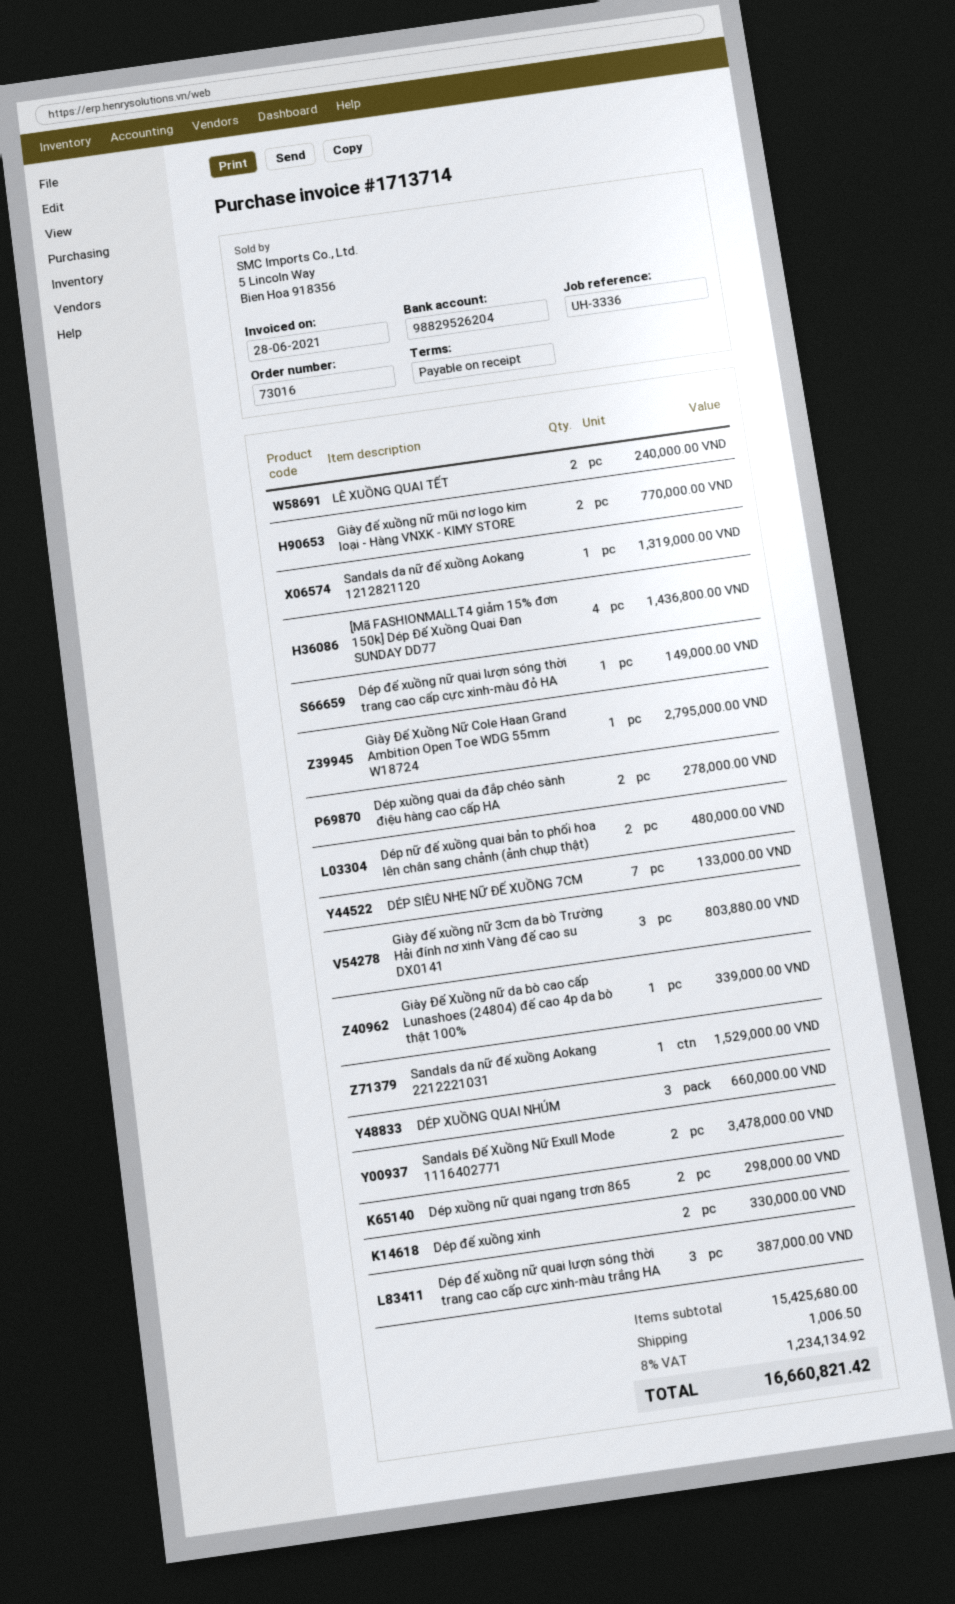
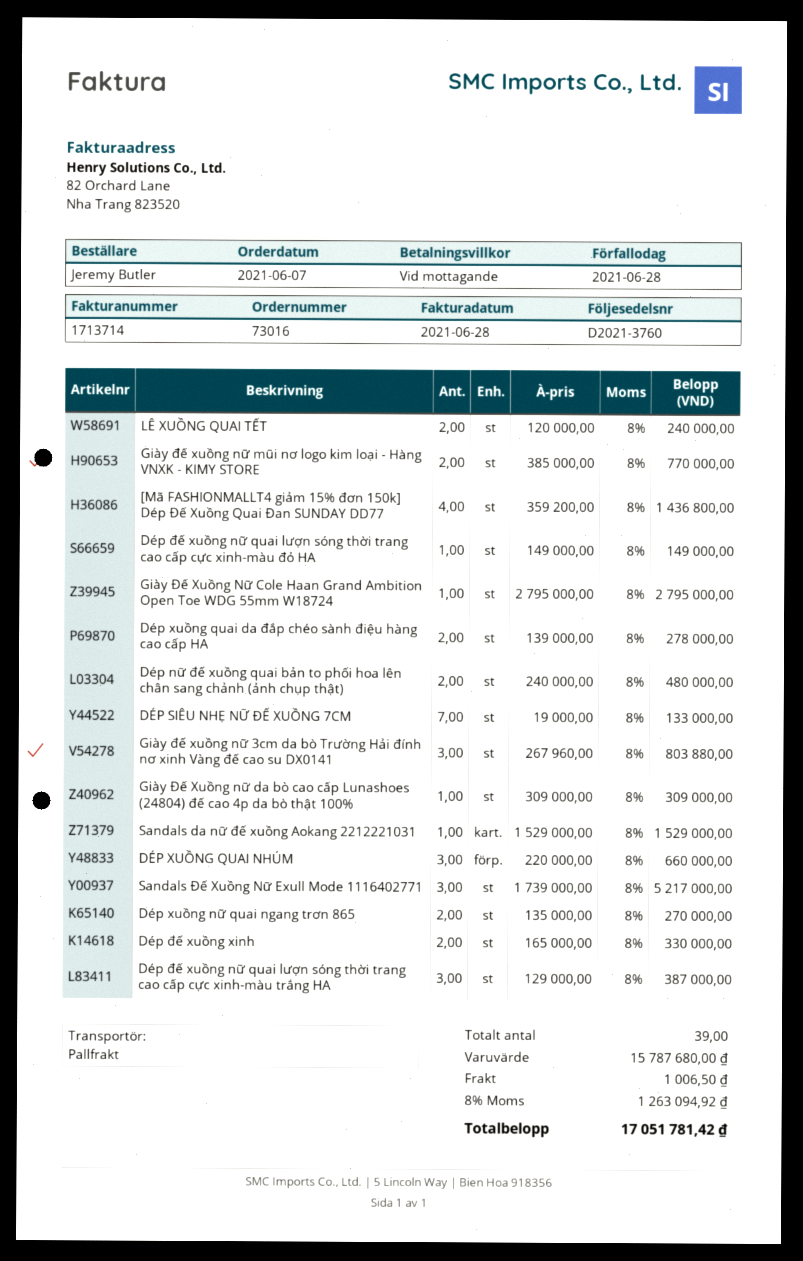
Sandals da nữ đế xuồng Aokang 1212821120: 1 for 1319000.00 -> none
Giày Đế Xuồng nữ da bò cao cấp Lunashoes (24804) đế cao 4p da bò thật 100%: 1 for 339000.00 -> 1 for 309000.00
Sandals Đế Xuồng Nữ Exull Mode 1116402771: 2 for 3478000.00 -> 3 for 5217000.00
Dép xuồng nữ quai ngang trơn 865: 2 for 298000.00 -> 2 for 270000.00
subtotal: 15425680.00 -> 15787680.00
tax: 8% = 1234134.92 -> 8% = 1263094.92
total: 16660821.42 -> 17051781.42

